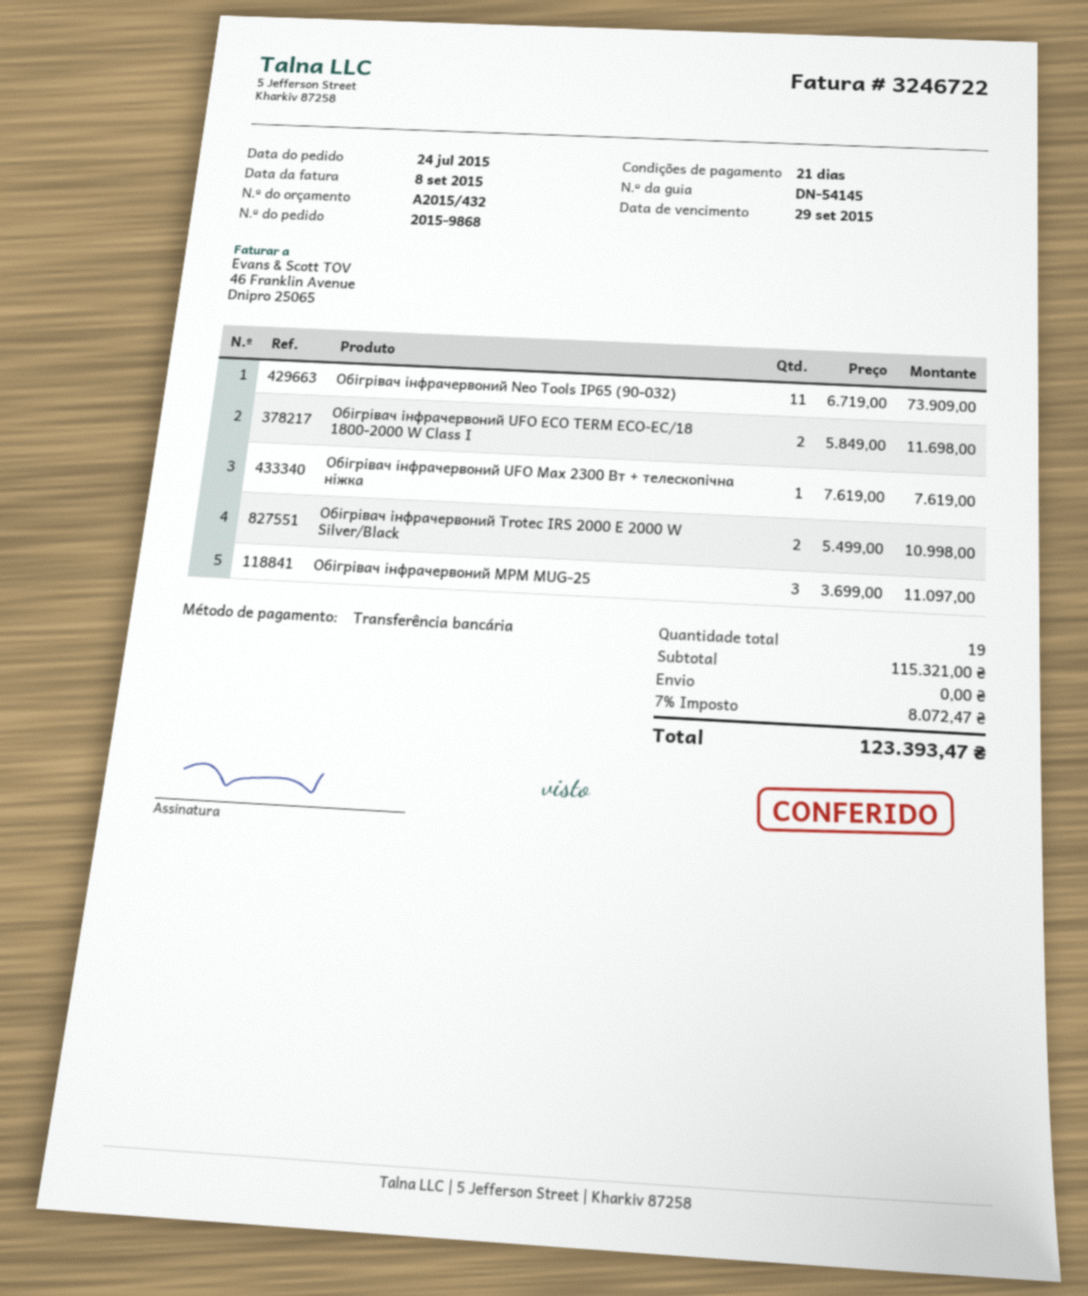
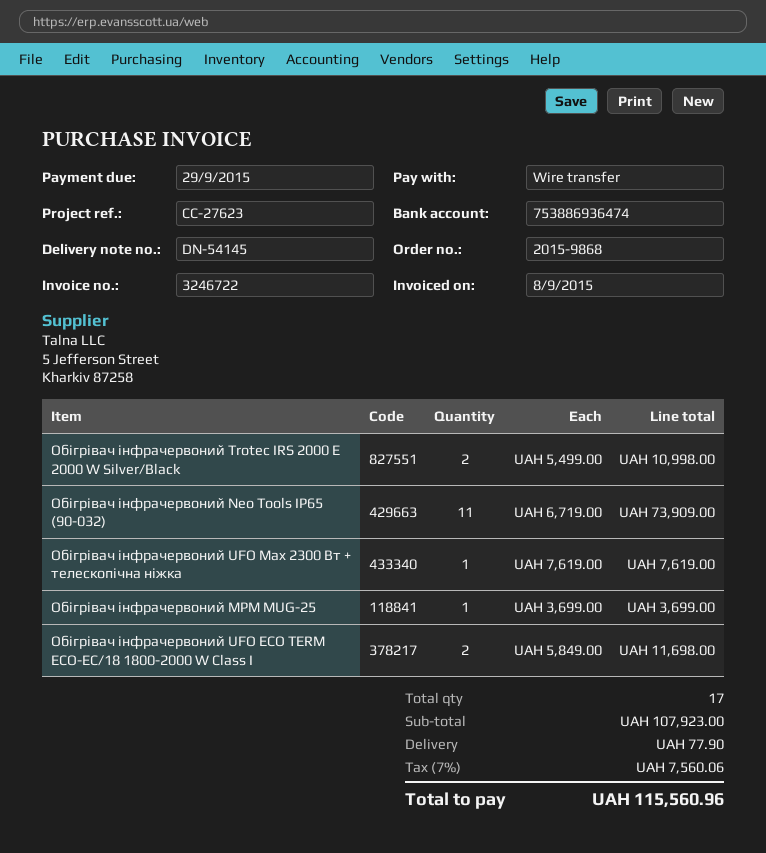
Обігрівач інфрачервоний MPM MUG-25: 3 x 3699.00 = 11097.00 -> 1 x 3699.00 = 3699.00
total quantity: 19 -> 17
subtotal: 115321.00 -> 107923.00
shipping: 0.00 -> 77.90
tax: 7% = 8072.47 -> 7% = 7560.06
total: 123393.47 -> 115560.96

